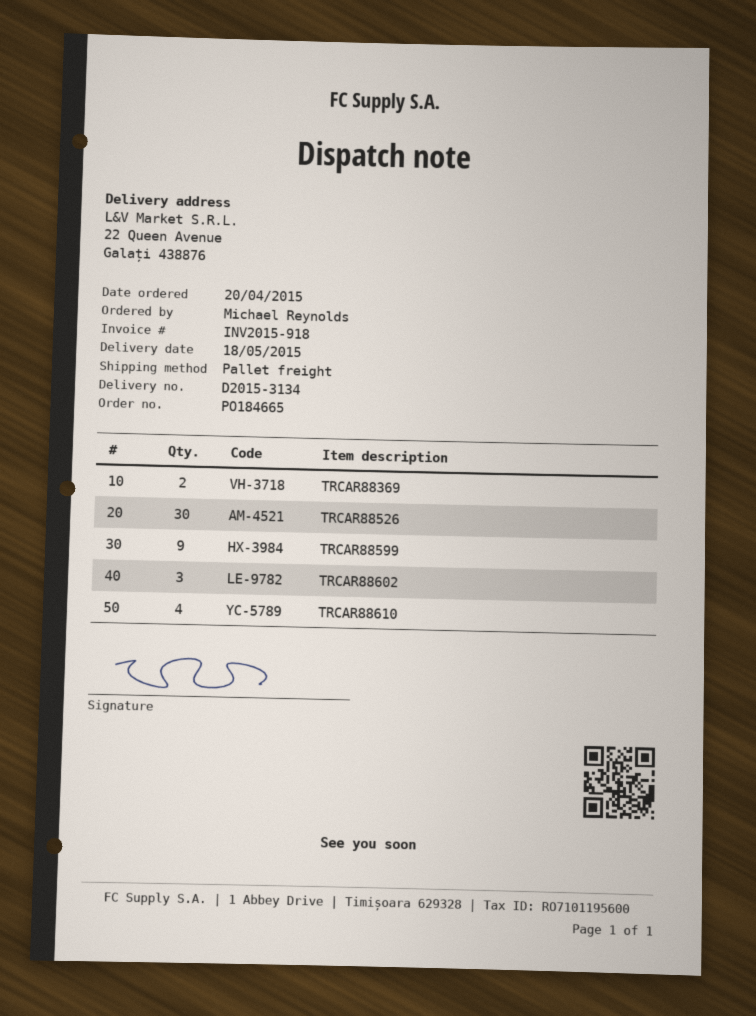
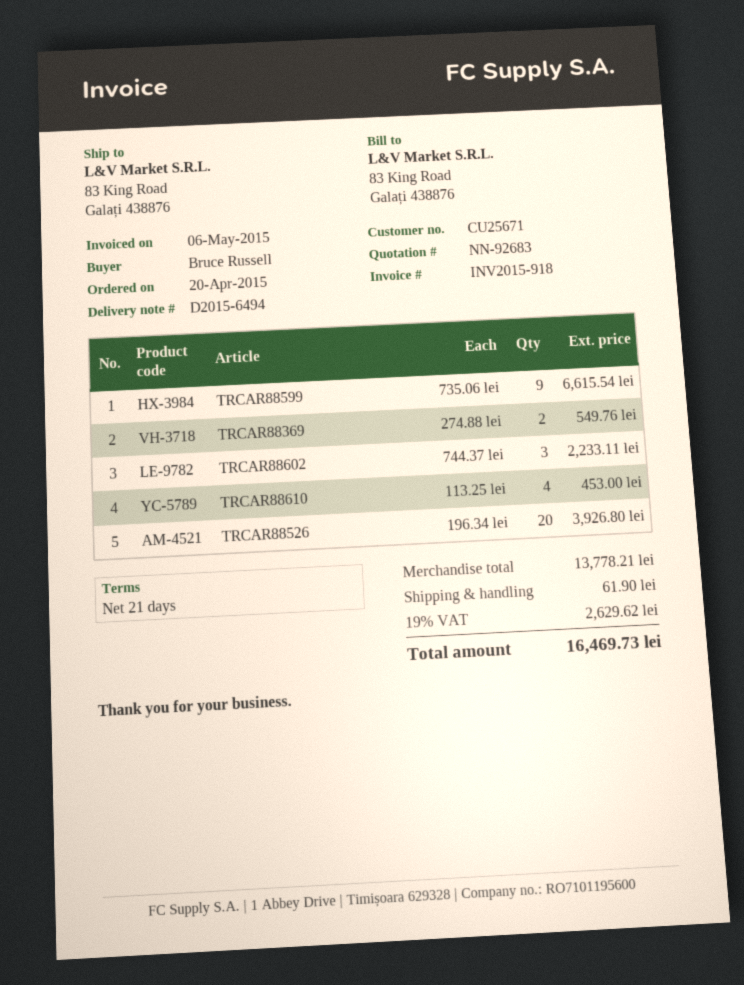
delivery note number: D2015-3134 -> D2015-6494
ordered by: Michael Reynolds -> Bruce Russell
ship to: 22 Queen Avenue, Galați 438876 -> 83 King Road, Galați 438876
TRCAR88526: 30 -> 20

